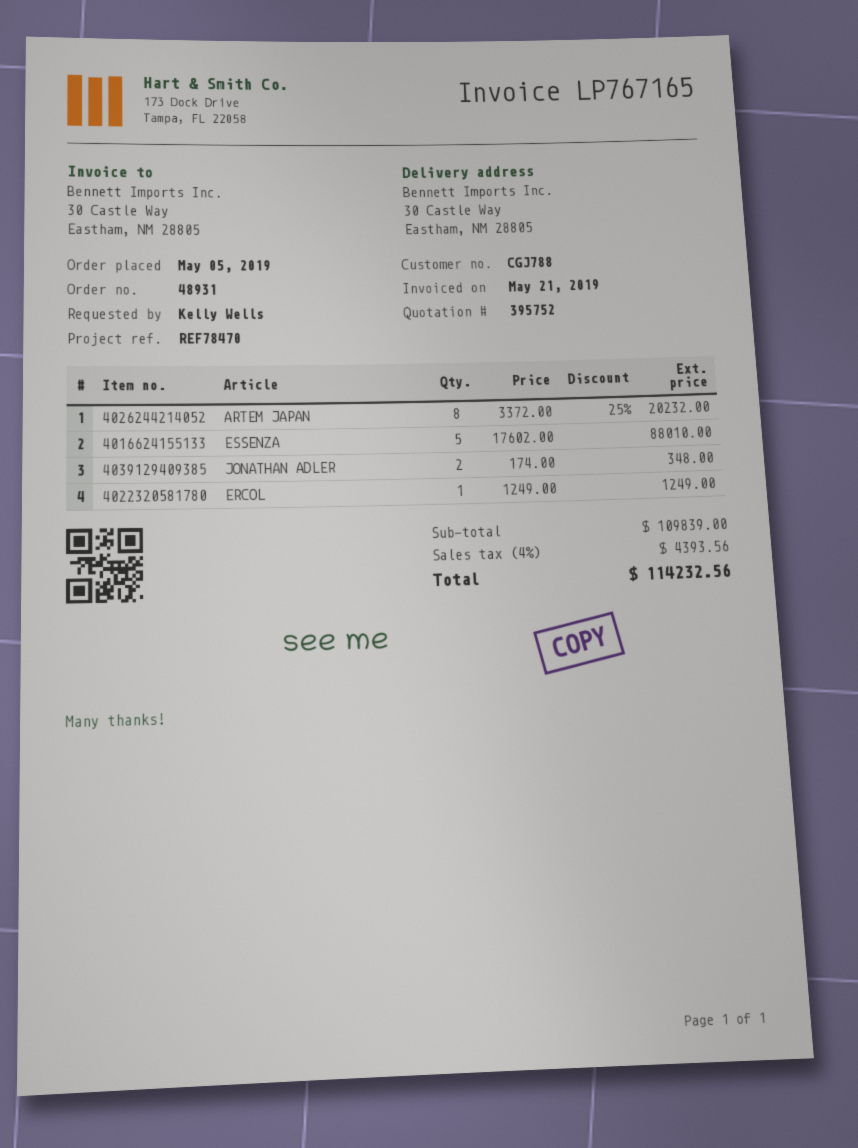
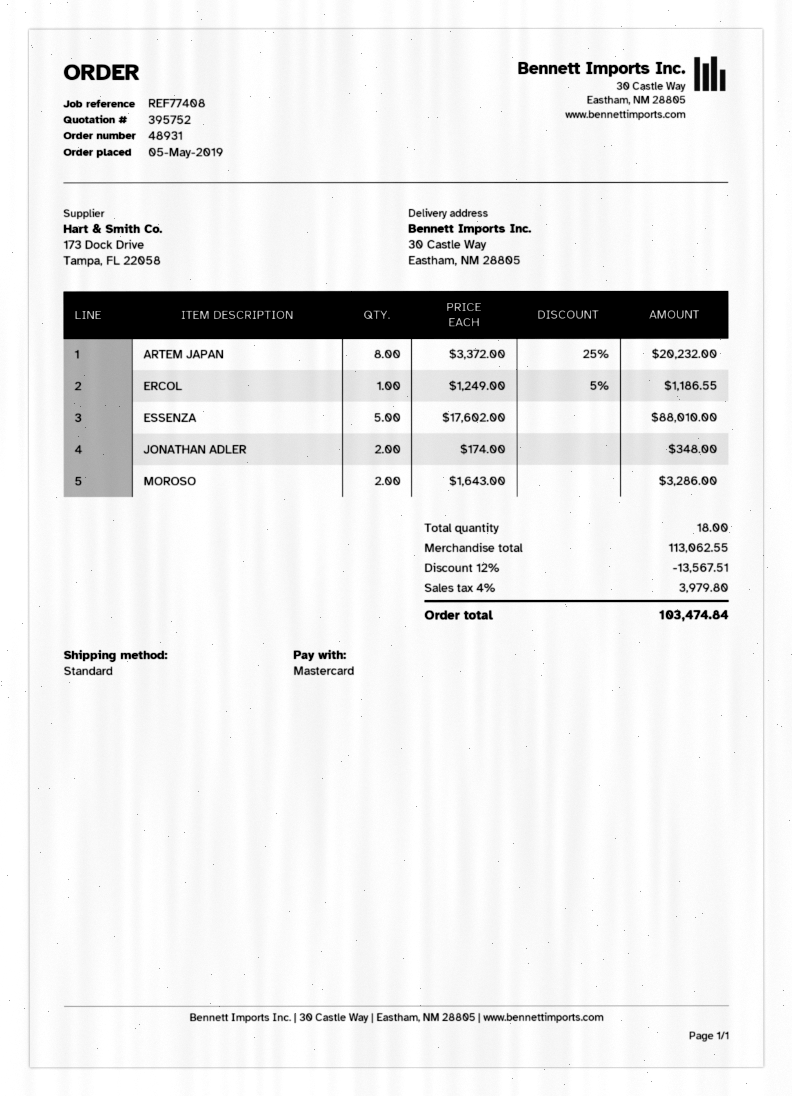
reference: REF78470 -> REF77408
ERCOL: 1 x 1249.00 = 1249.00 -> 1 x 1249.00 - 5% = 1186.55
MOROSO: none -> 2 x 1643.00 = 3286.00
subtotal: 109839.00 -> 113062.55
discount: none -> 12% = 13567.51
tax: 4% = 4393.56 -> 4% = 3979.80
total: 114232.56 -> 103474.84

